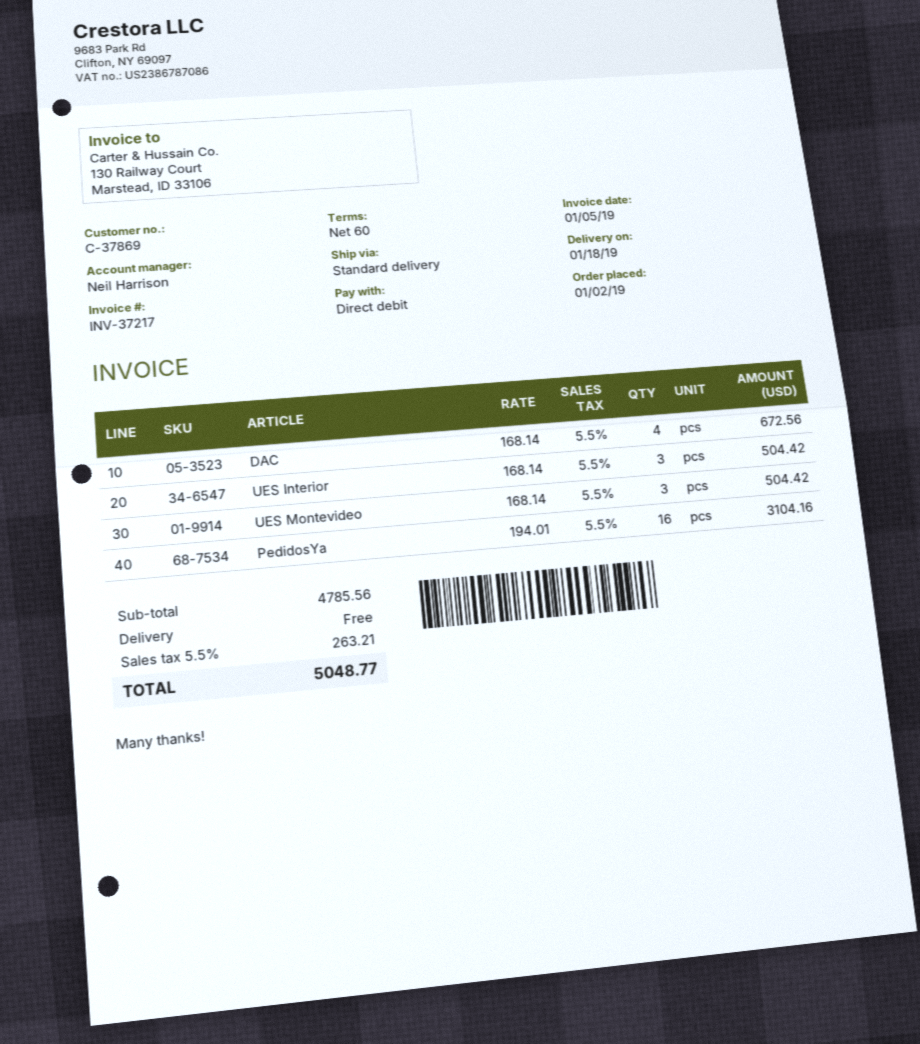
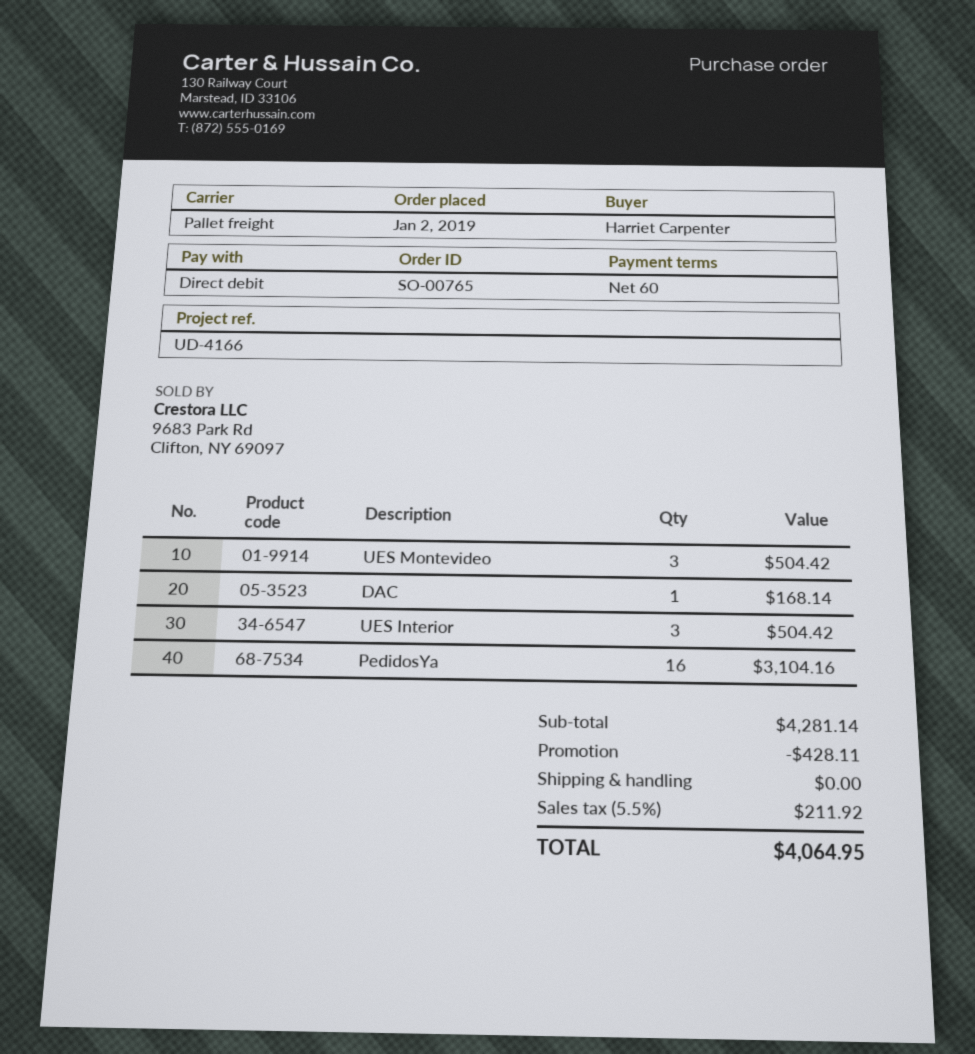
shipping method: standard -> pallet freight
DAC: 4 for 672.56 -> 1 for 168.14
subtotal: 4785.56 -> 4281.14
discount: none -> 428.11
tax: 5.5% = 263.21 -> 5.5% = 211.92
total: 5048.77 -> 4064.95

